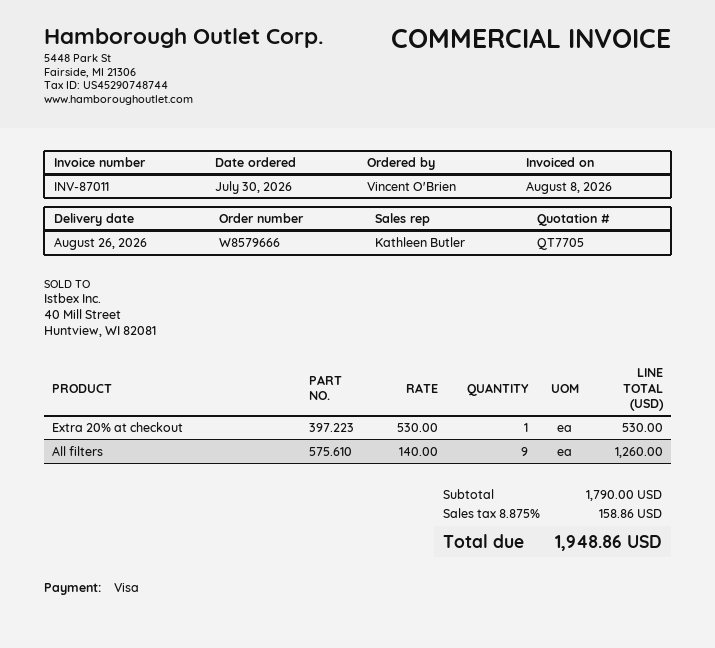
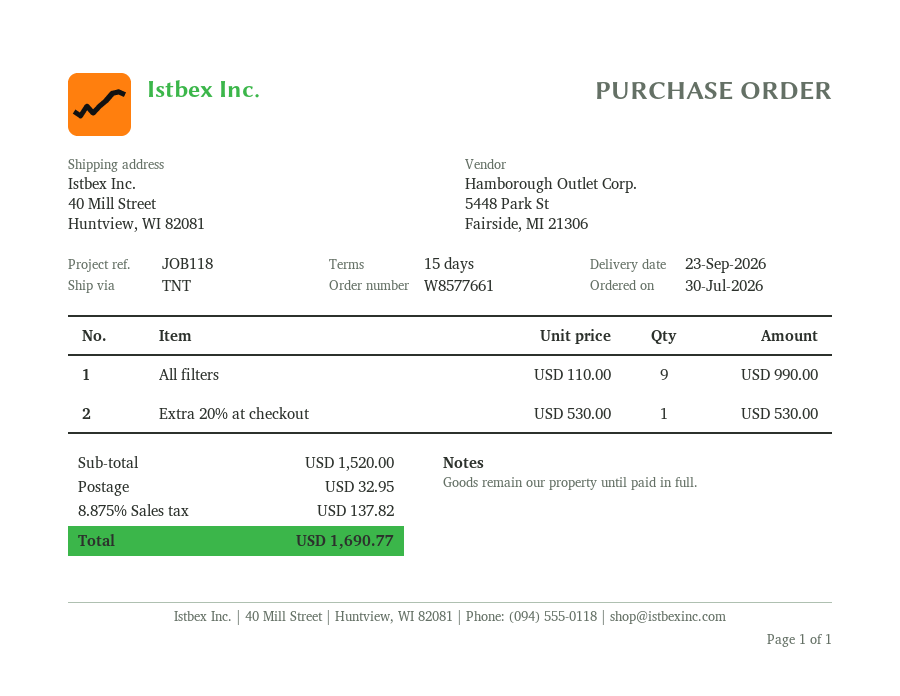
order number: W8579666 -> W8577661
delivery date: 2026-08-26 -> 2026-09-23
All filters: 9 x 140.00 = 1260.00 -> 9 x 110.00 = 990.00
subtotal: 1790.00 -> 1520.00
shipping: none -> 32.95
tax: 8.875% = 158.86 -> 8.875% = 137.82
total: 1948.86 -> 1690.77

